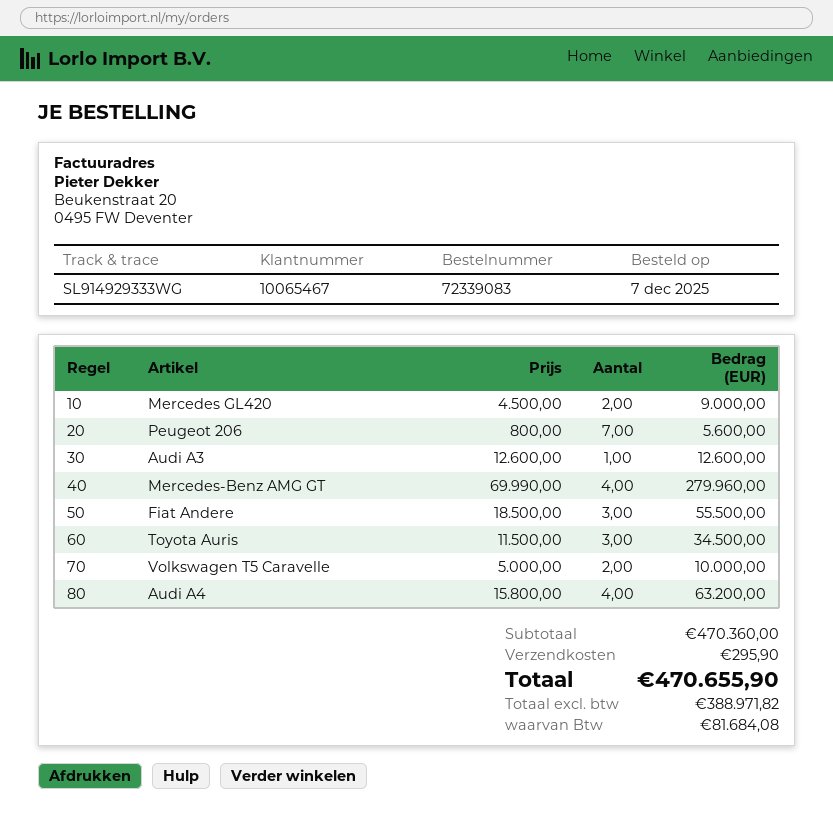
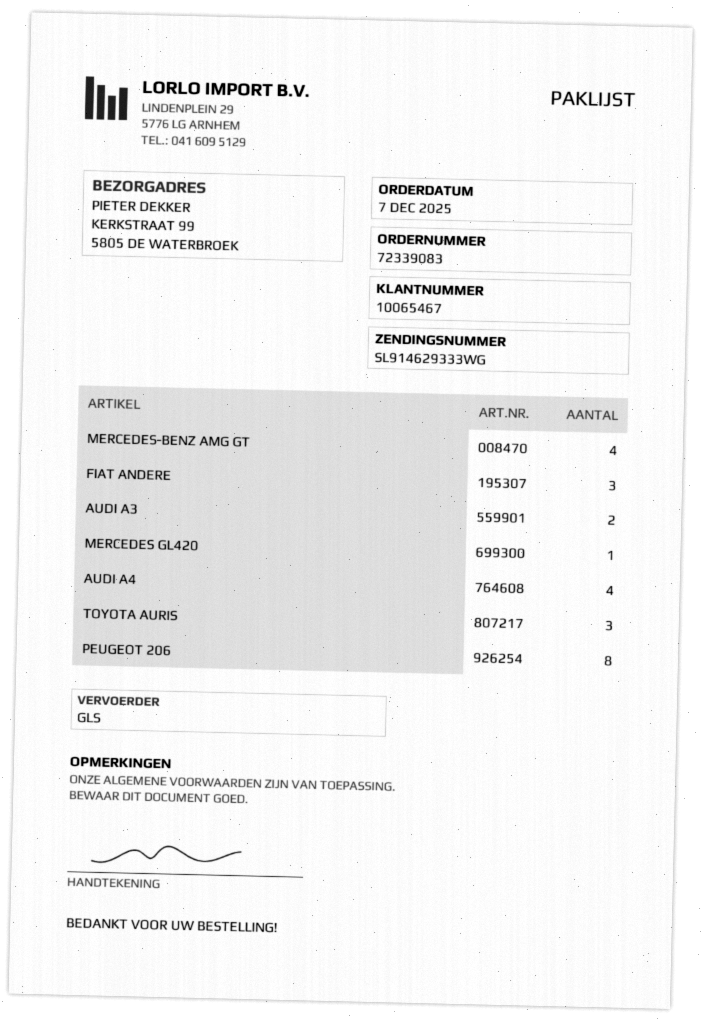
tracking number: SL914929333WG -> SL914629333WG
Mercedes GL420: 2 -> 1
Peugeot 206: 7 -> 8
Audi A3: 1 -> 2
Volkswagen T5 Caravelle: 2 -> none

